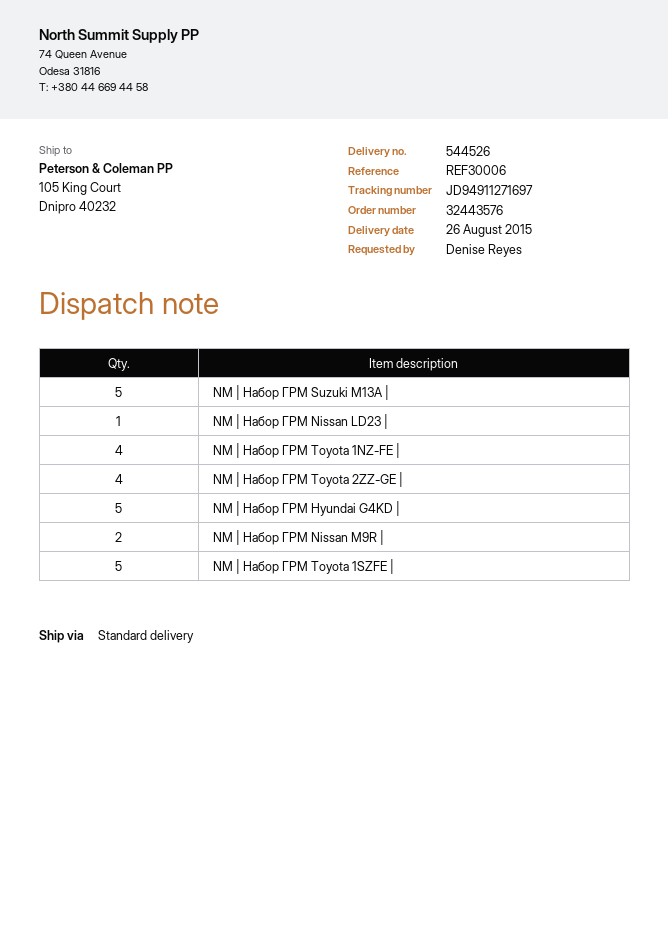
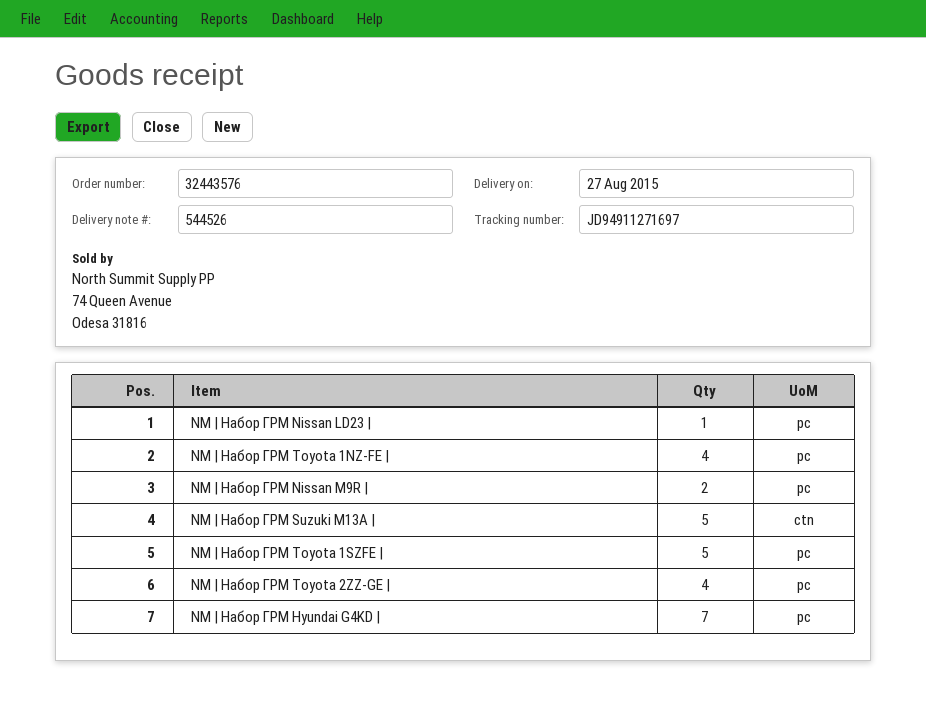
delivery date: 2015-08-26 -> 2015-08-27
NM | Набор ГРМ Hyundai G4KD |: 5 -> 7

